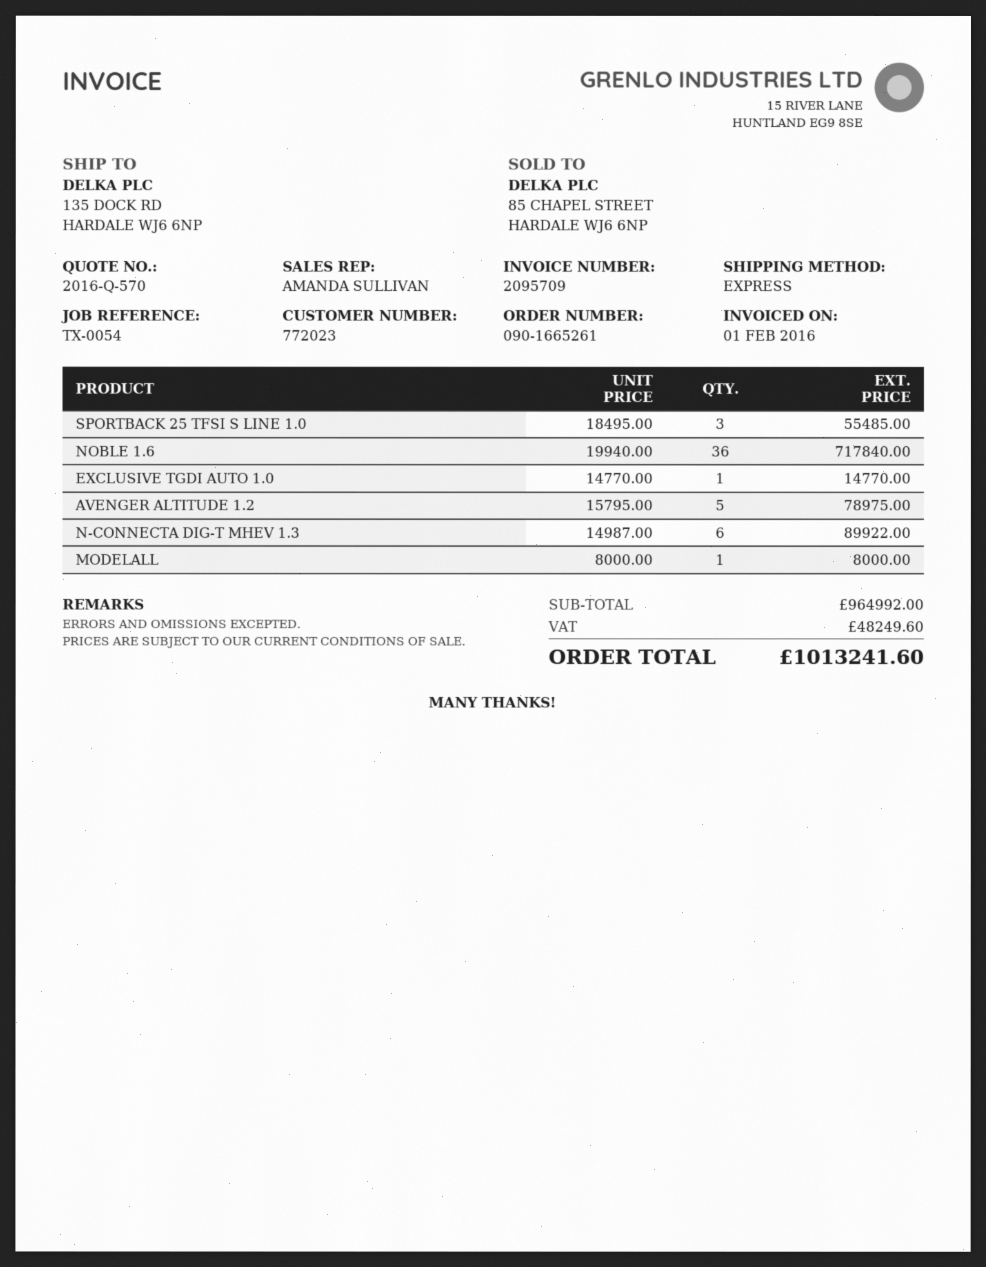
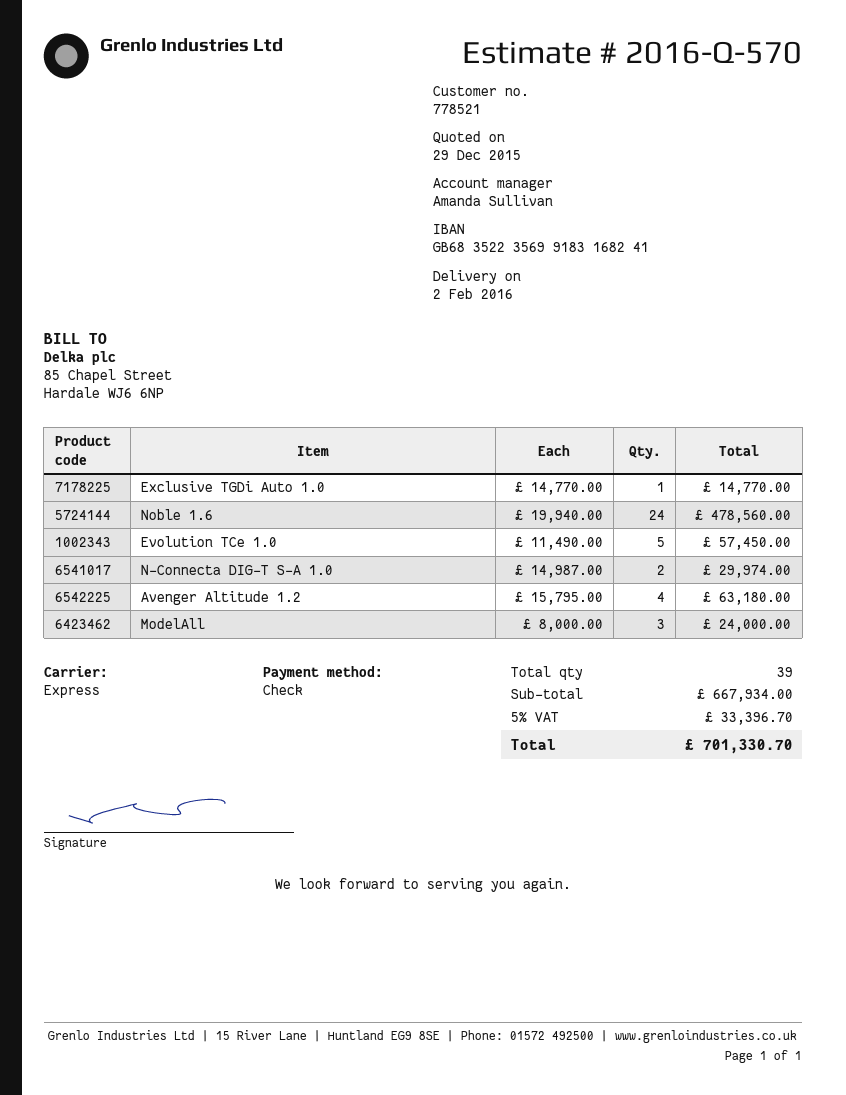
customer number: 772023 -> 778521
SPORTBACK 25 TFSI S LINE 1.0: 3 x 18495.00 = 55485.00 -> none
NOBLE 1.6: 36 x 19940.00 = 717840.00 -> 24 x 19940.00 = 478560.00
AVENGER ALTITUDE 1.2: 5 x 15795.00 = 78975.00 -> 4 x 15795.00 = 63180.00
N-CONNECTA DIG-T MHEV 1.3: 6 x 14987.00 = 89922.00 -> none
MODELALL: 1 x 8000.00 = 8000.00 -> 3 x 8000.00 = 24000.00
Evolution TCe 1.0: none -> 5 x 11490.00 = 57450.00
N-Connecta DIG-T S-A 1.0: none -> 2 x 14987.00 = 29974.00
subtotal: 964992.00 -> 667934.00
tax: 48249.60 -> 33396.70
total: 1013241.60 -> 701330.70

